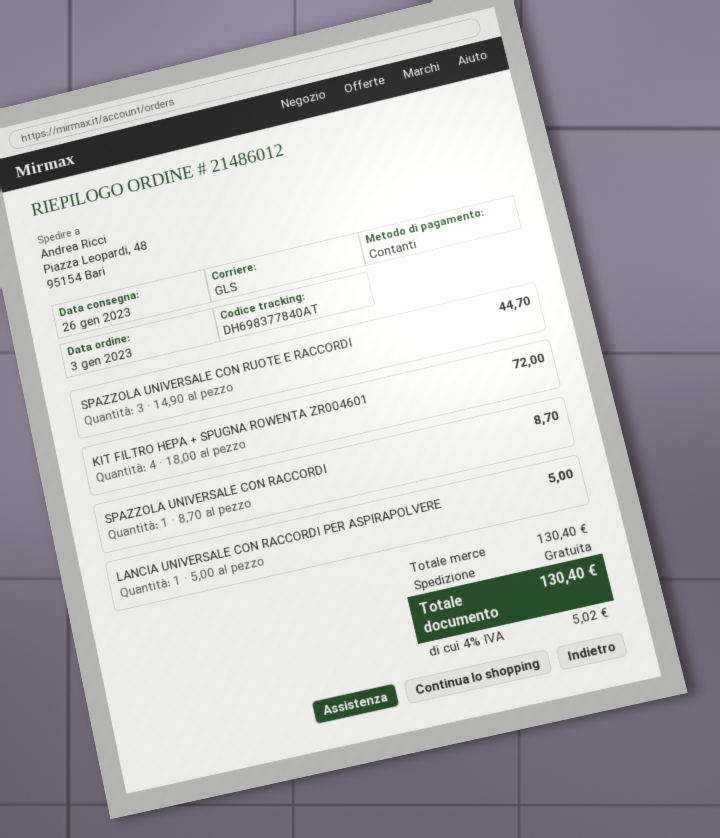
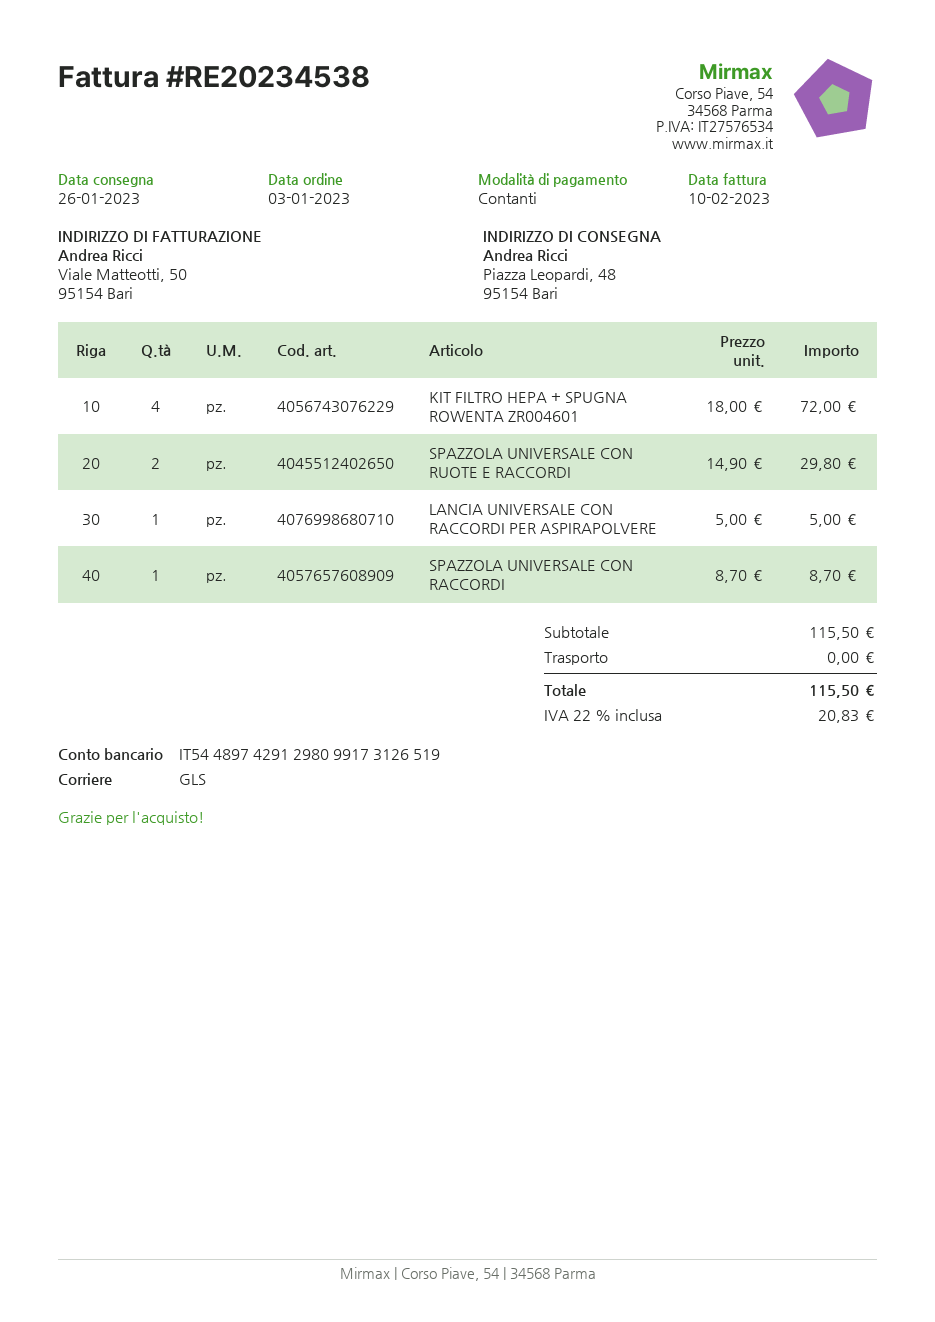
SPAZZOLA UNIVERSALE CON RUOTE E RACCORDI: 3 x 14.90 = 44.70 -> 2 x 14.90 = 29.80
subtotal: 130.40 -> 115.50
tax: 4% = 5.02 -> 22% = 20.83
total: 130.40 -> 115.50

